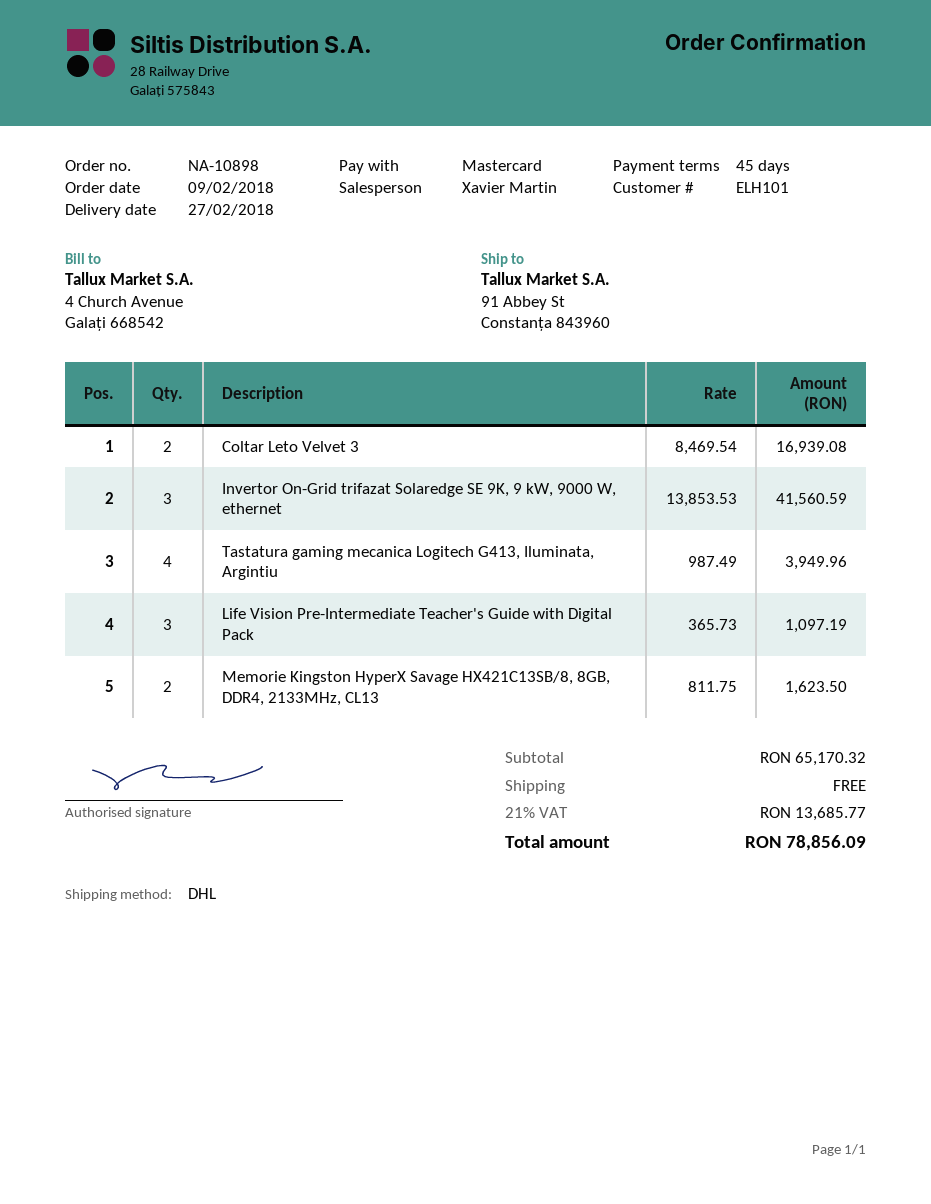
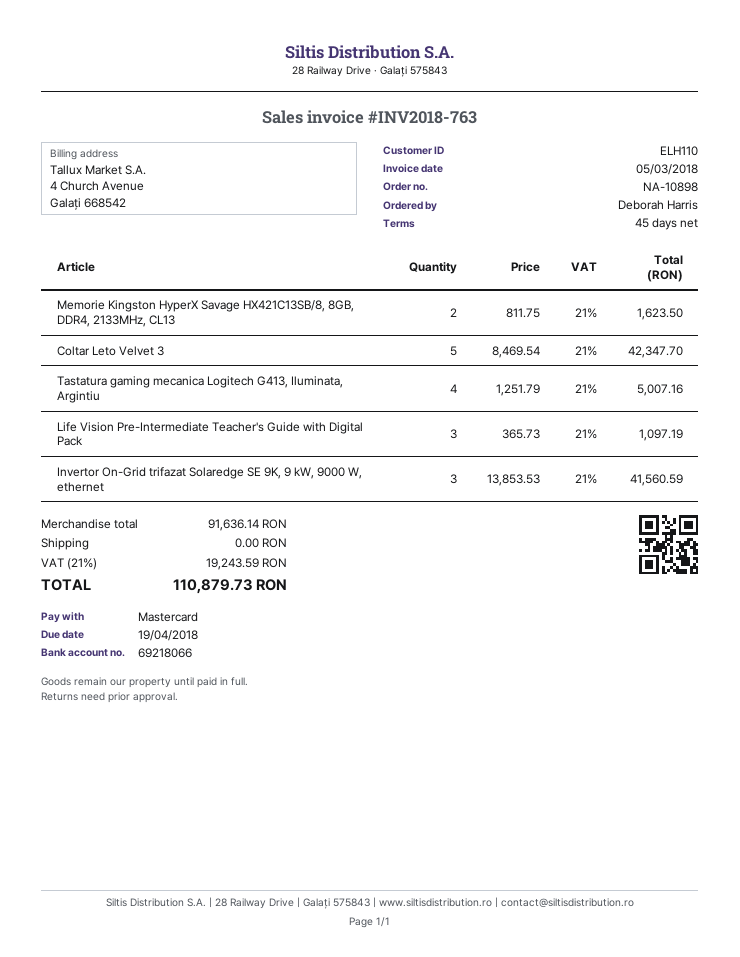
customer number: ELH101 -> ELH110
Coltar Leto Velvet 3: 2 x 8469.54 = 16939.08 -> 5 x 8469.54 = 42347.70
Tastatura gaming mecanica Logitech G413, Iluminata, Argintiu: 4 x 987.49 = 3949.96 -> 4 x 1251.79 = 5007.16
subtotal: 65170.32 -> 91636.14
tax: 21% = 13685.77 -> 21% = 19243.59
total: 78856.09 -> 110879.73

